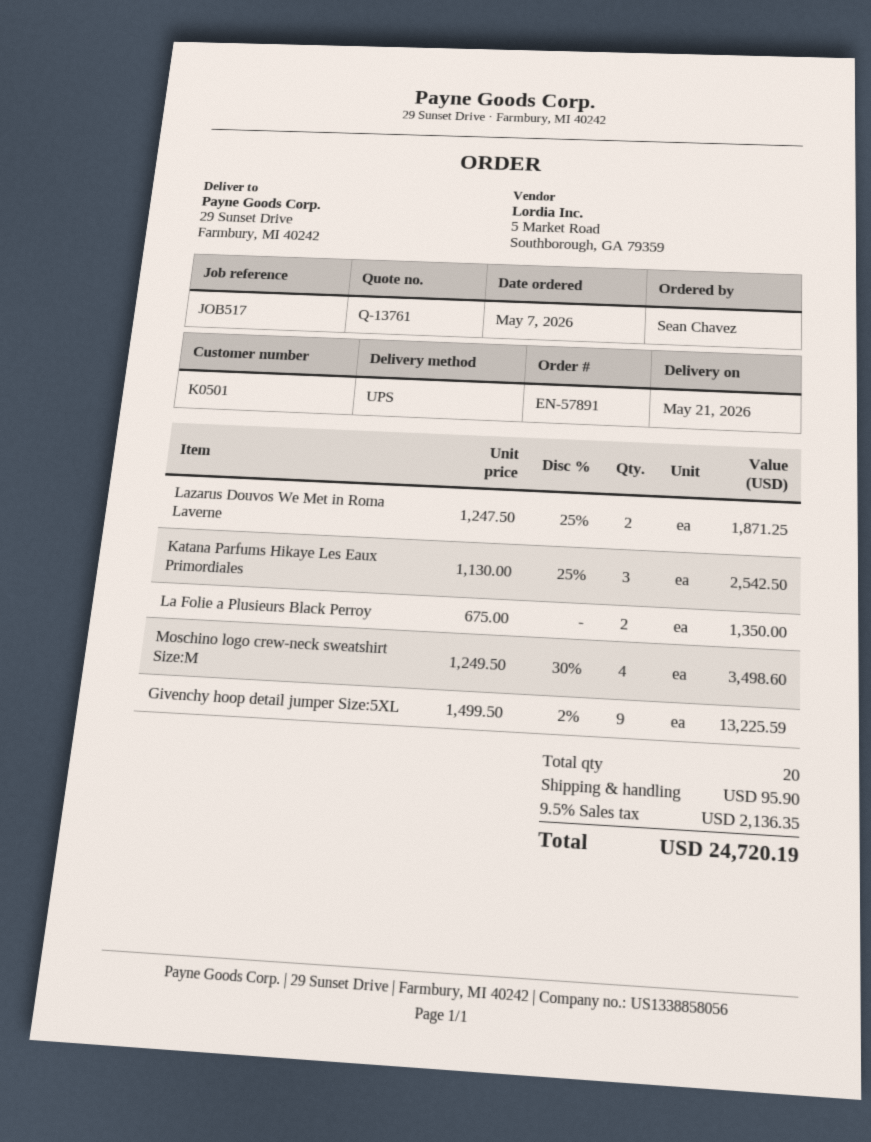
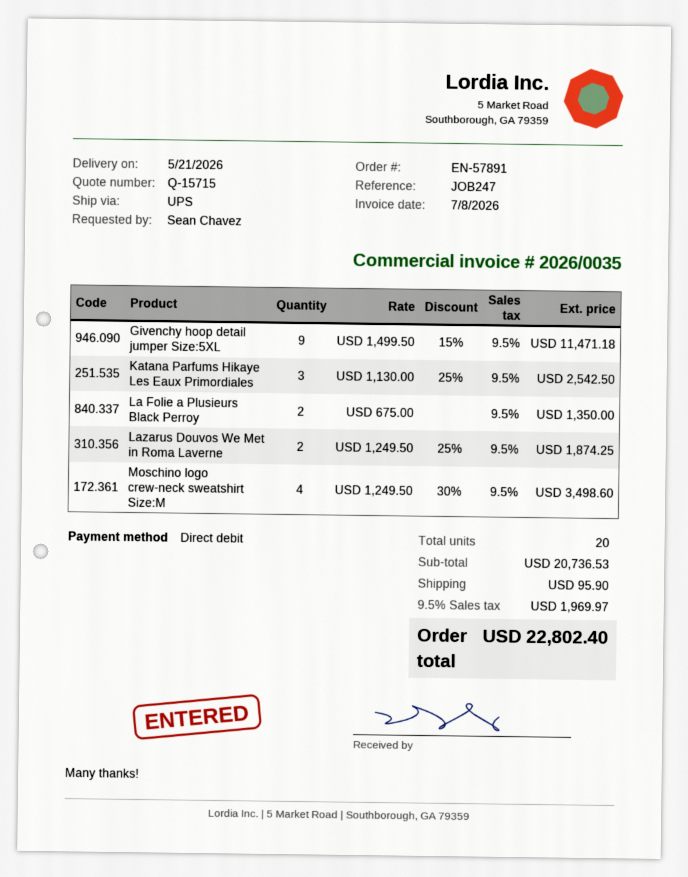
quote number: Q-13761 -> Q-15715
reference: JOB517 -> JOB247
Lazarus Douvos We Met in Roma Laverne: 2 x 1247.50 - 25% = 1871.25 -> 2 x 1249.50 - 25% = 1874.25
Givenchy hoop detail jumper Size:5XL: 9 x 1499.50 - 2% = 13225.59 -> 9 x 1499.50 - 15% = 11471.18
tax: 9.5% = 2136.35 -> 9.5% = 1969.97
total: 24720.19 -> 22802.40

